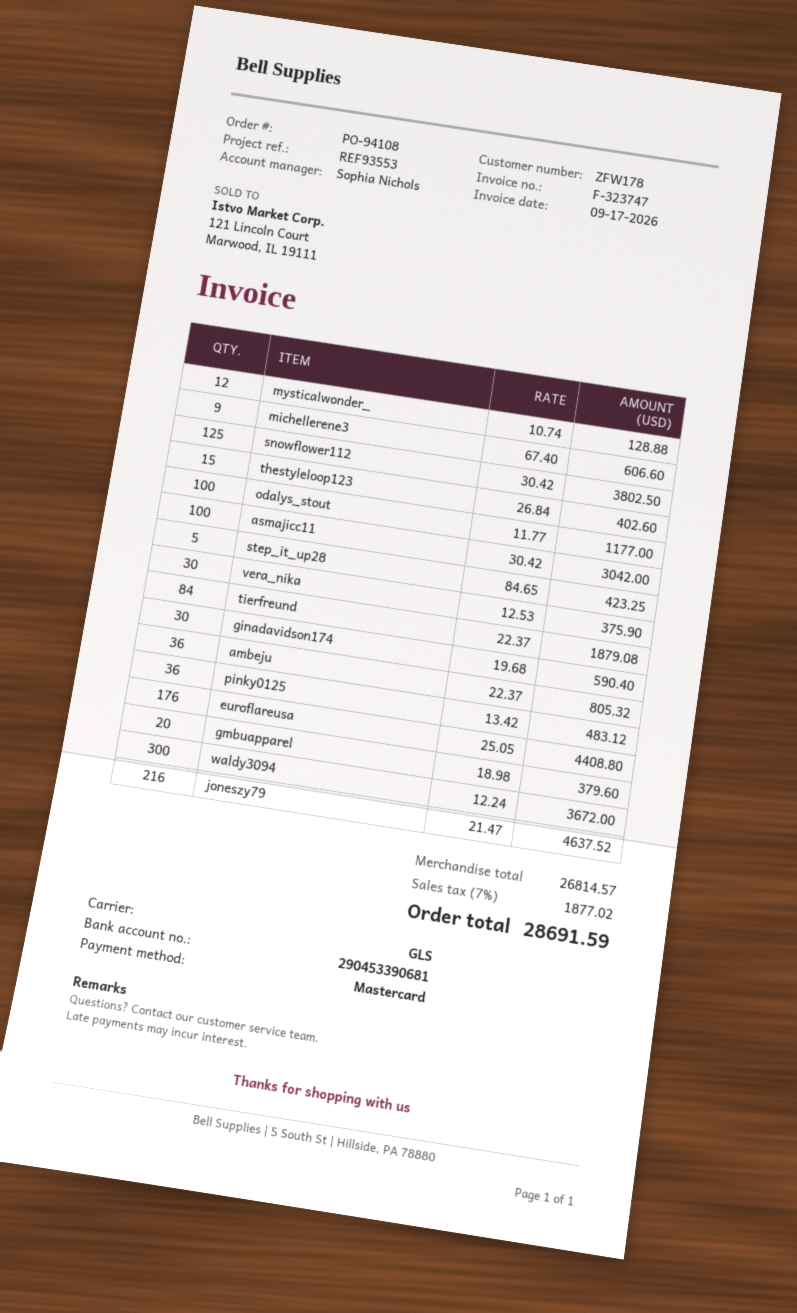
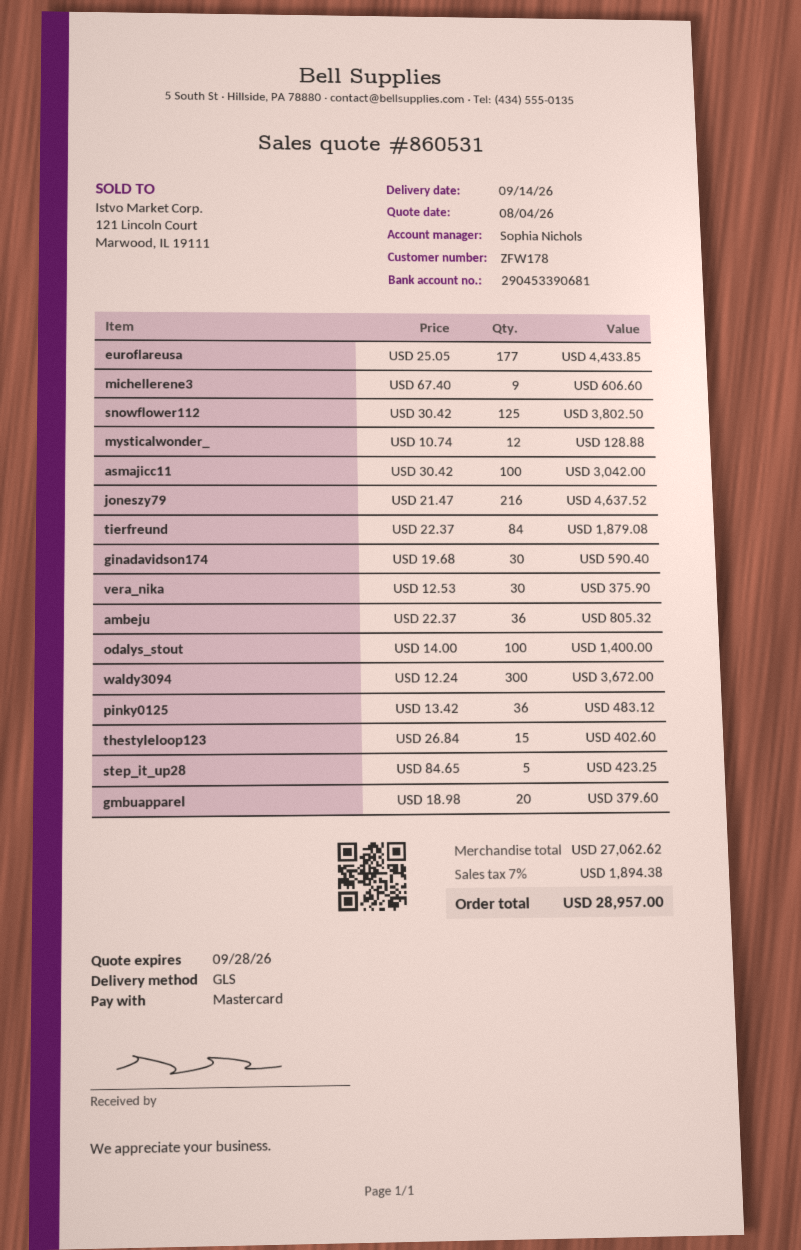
odalys_stout: 100 x 11.77 = 1177.00 -> 100 x 14.00 = 1400.00
euroflareusa: 176 x 25.05 = 4408.80 -> 177 x 25.05 = 4433.85
subtotal: 26814.57 -> 27062.62
tax: 7% = 1877.02 -> 7% = 1894.38
total: 28691.59 -> 28957.00

